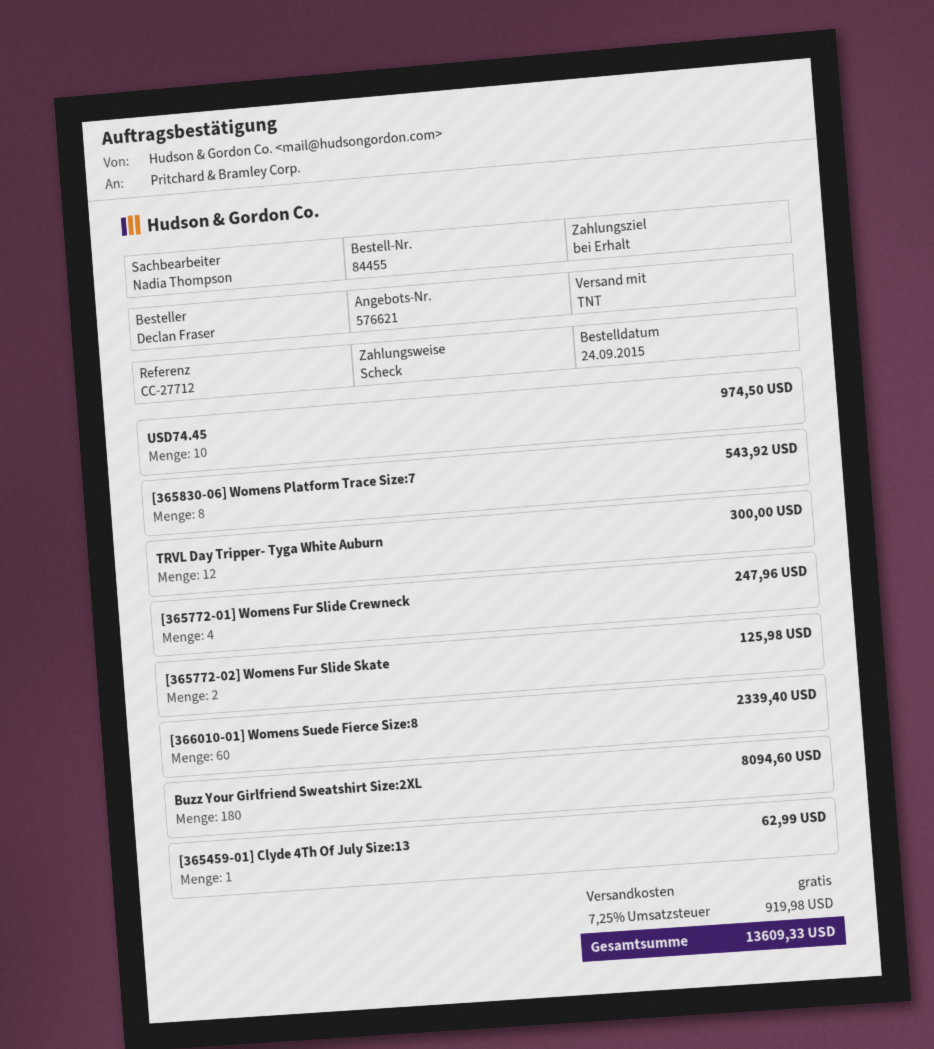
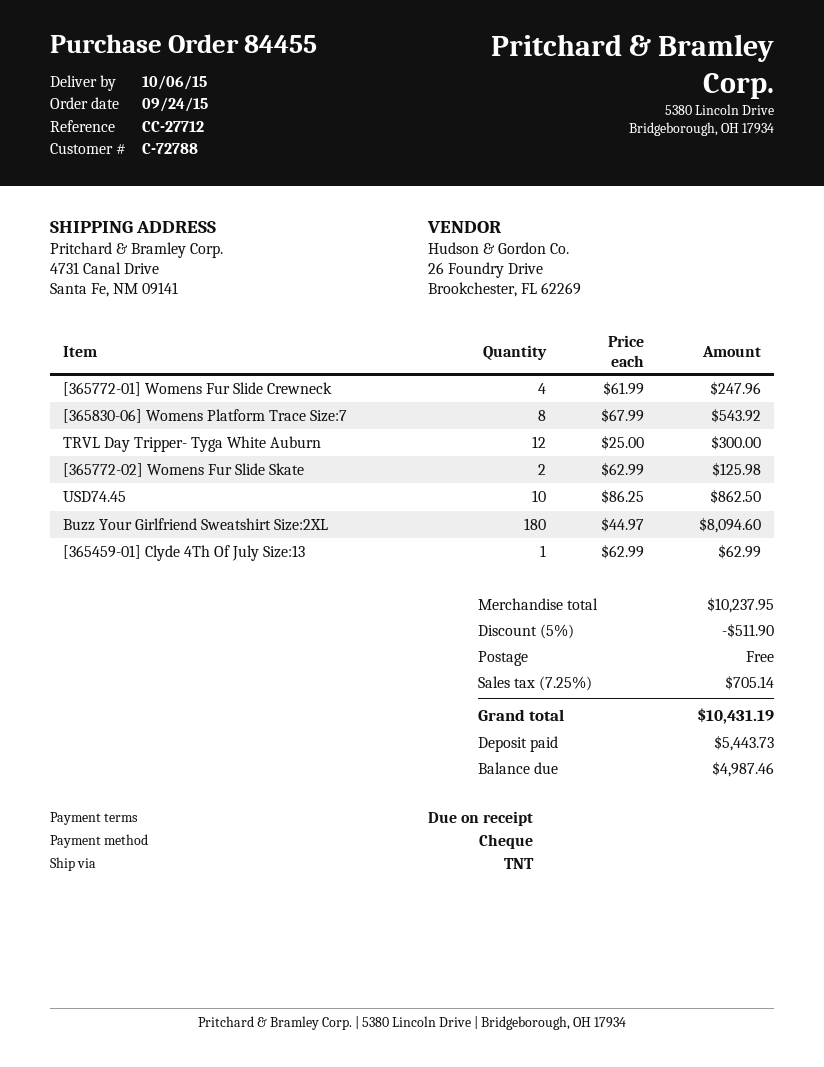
USD74.45: 10 for 974.50 -> 10 for 862.50
[366010-01] Womens Suede Fierce Size:8: 60 for 2339.40 -> none
discount: none -> 5% = 511.90
tax: 7.25% = 919.98 -> 7.25% = 705.14
total: 13609.33 -> 10431.19

